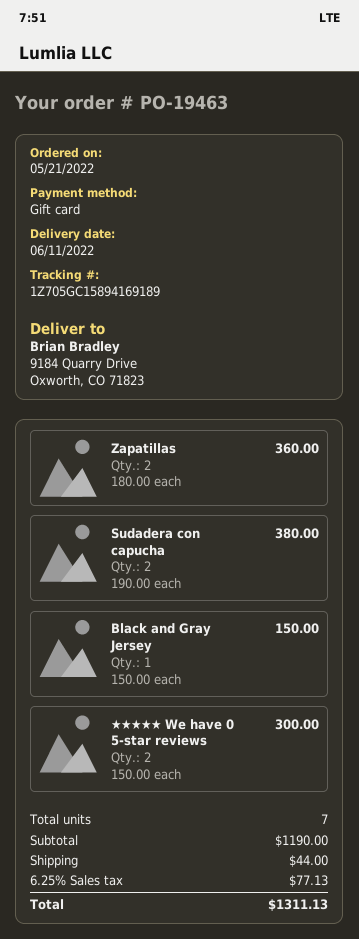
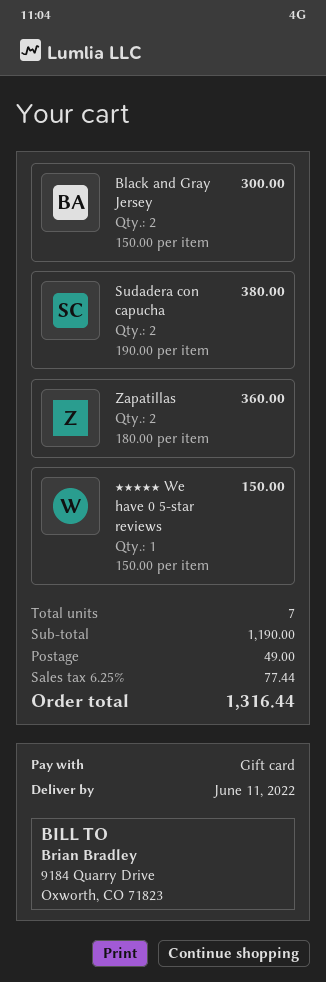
Black and Gray Jersey: 1 x 150.00 = 150.00 -> 2 x 150.00 = 300.00
★★★★★ We have 0 5-star reviews: 2 x 150.00 = 300.00 -> 1 x 150.00 = 150.00
shipping: 44.00 -> 49.00
tax: 6.25% = 77.13 -> 6.25% = 77.44
total: 1311.13 -> 1316.44

